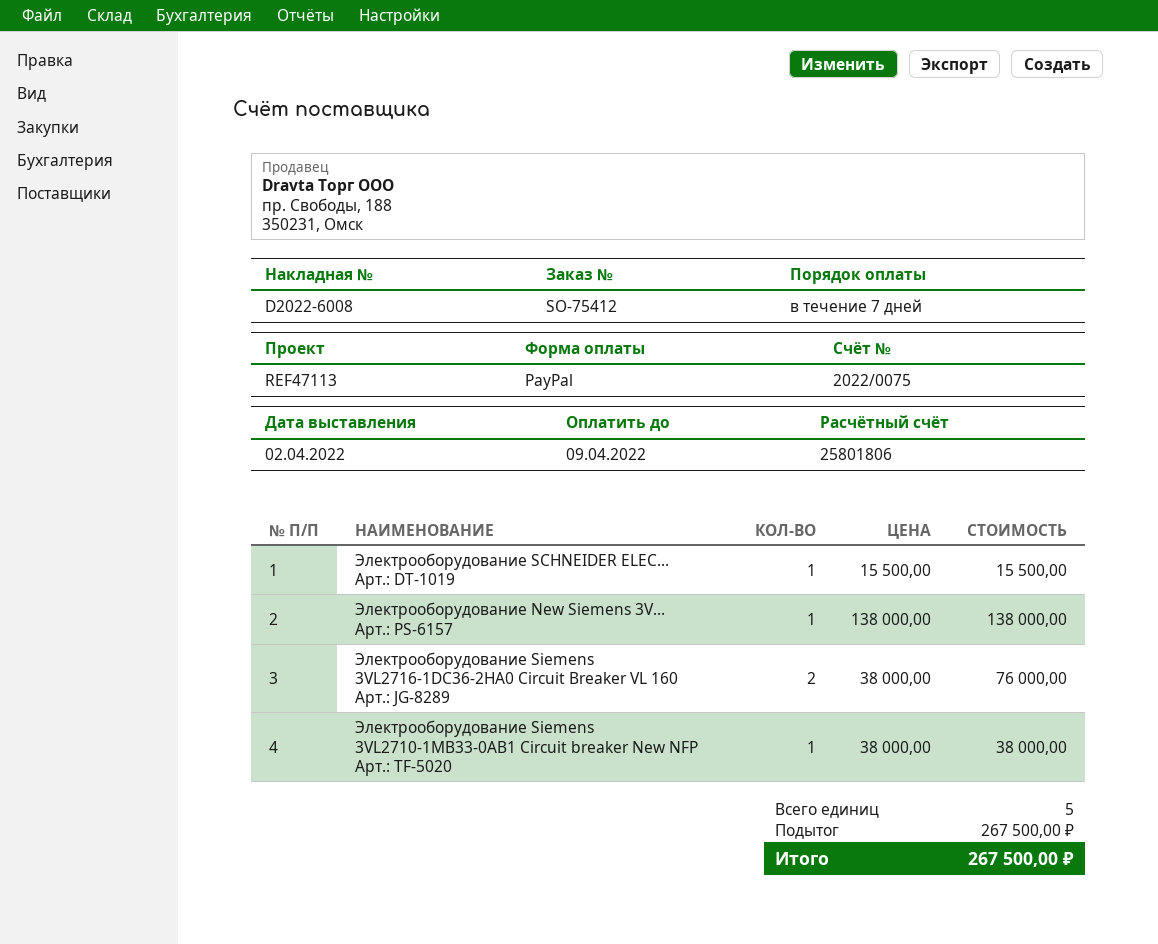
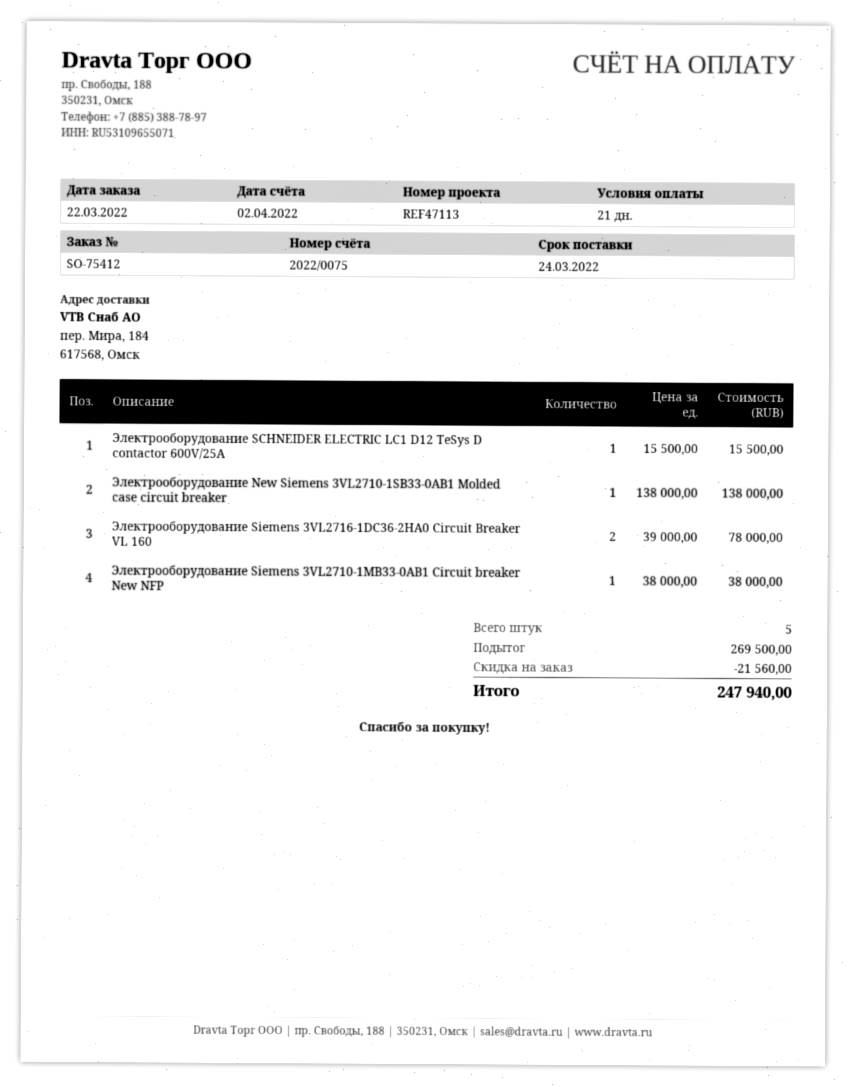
payment terms: 7 days -> 21 days
Электрооборудование Siemens 3VL2716-1DC36-2HA0 Circuit Breaker VL 160: 2 x 38000.00 = 76000.00 -> 2 x 39000.00 = 78000.00
subtotal: 267500.00 -> 269500.00
discount: none -> 21560.00
total: 267500.00 -> 247940.00

